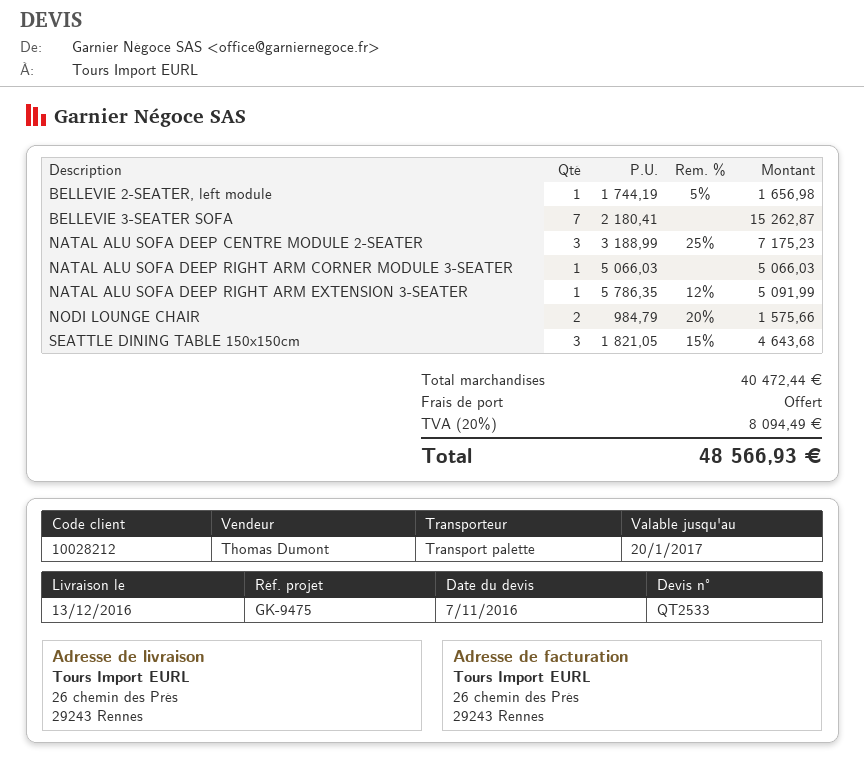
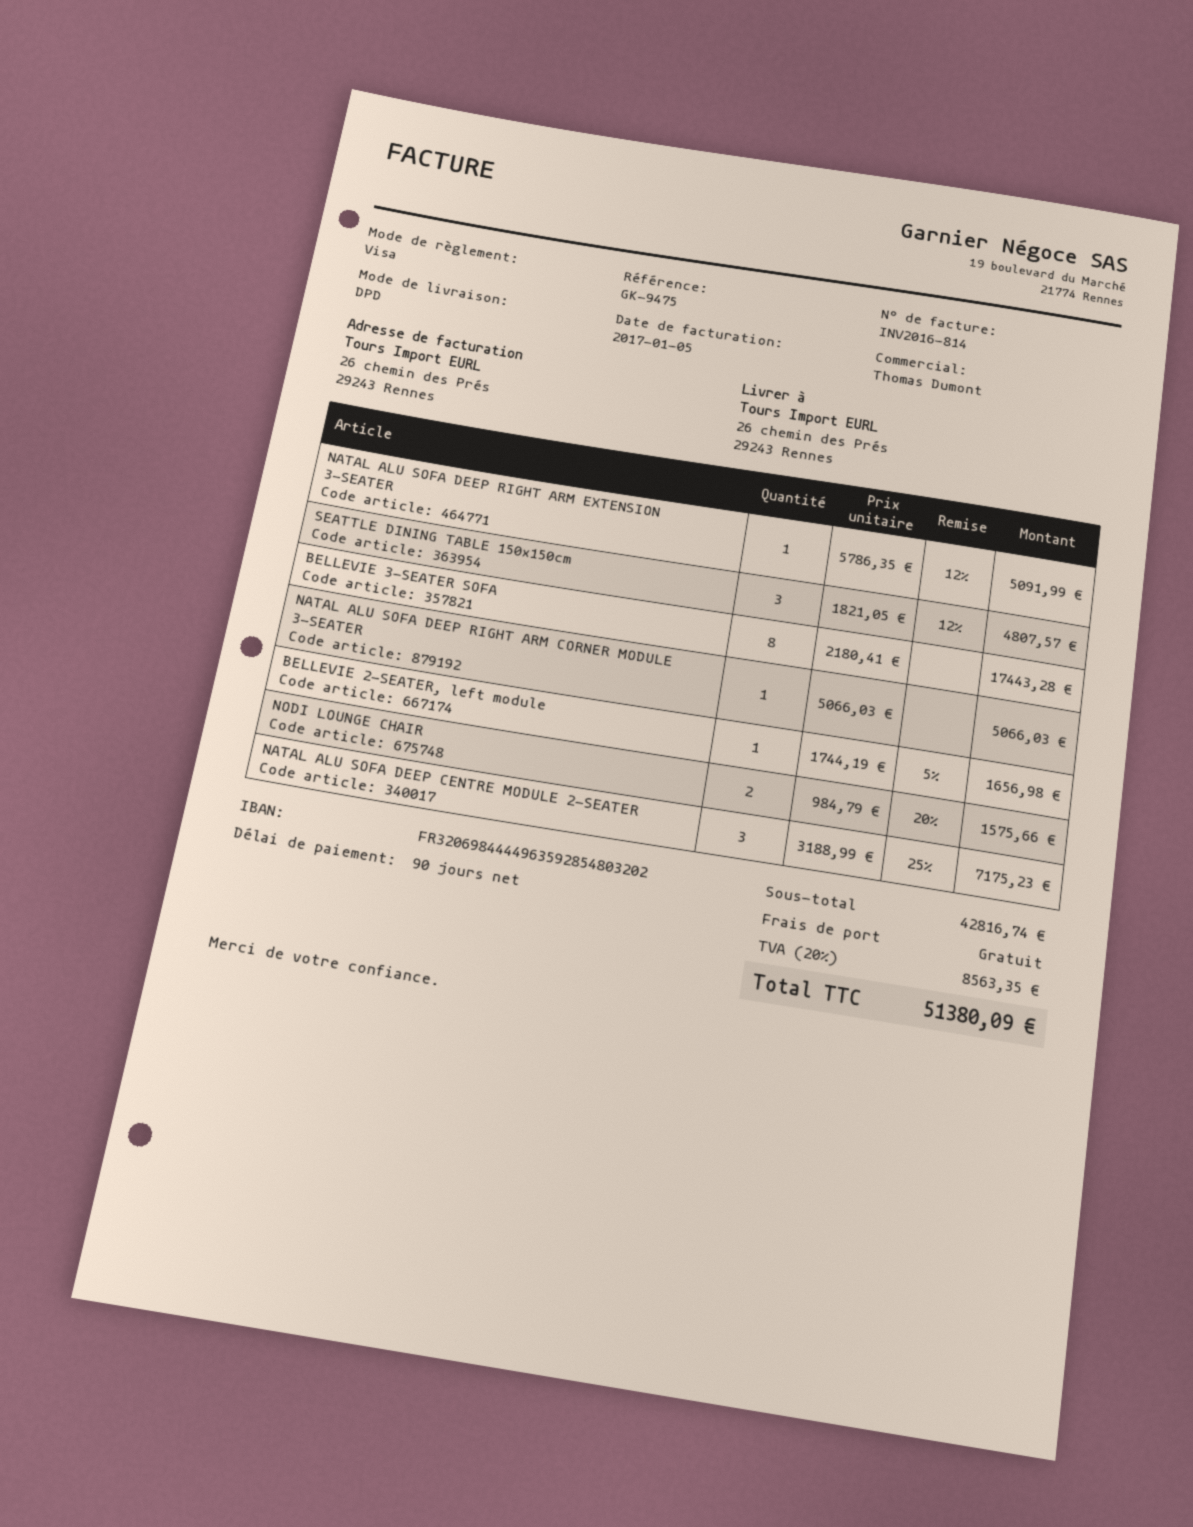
shipping method: pallet freight -> DPD
BELLEVIE 3-SEATER SOFA: 7 x 2180.41 = 15262.87 -> 8 x 2180.41 = 17443.28
SEATTLE DINING TABLE 150x150cm: 3 x 1821.05 - 15% = 4643.68 -> 3 x 1821.05 - 12% = 4807.57
subtotal: 40472.44 -> 42816.74
tax: 20% = 8094.49 -> 20% = 8563.35
total: 48566.93 -> 51380.09

